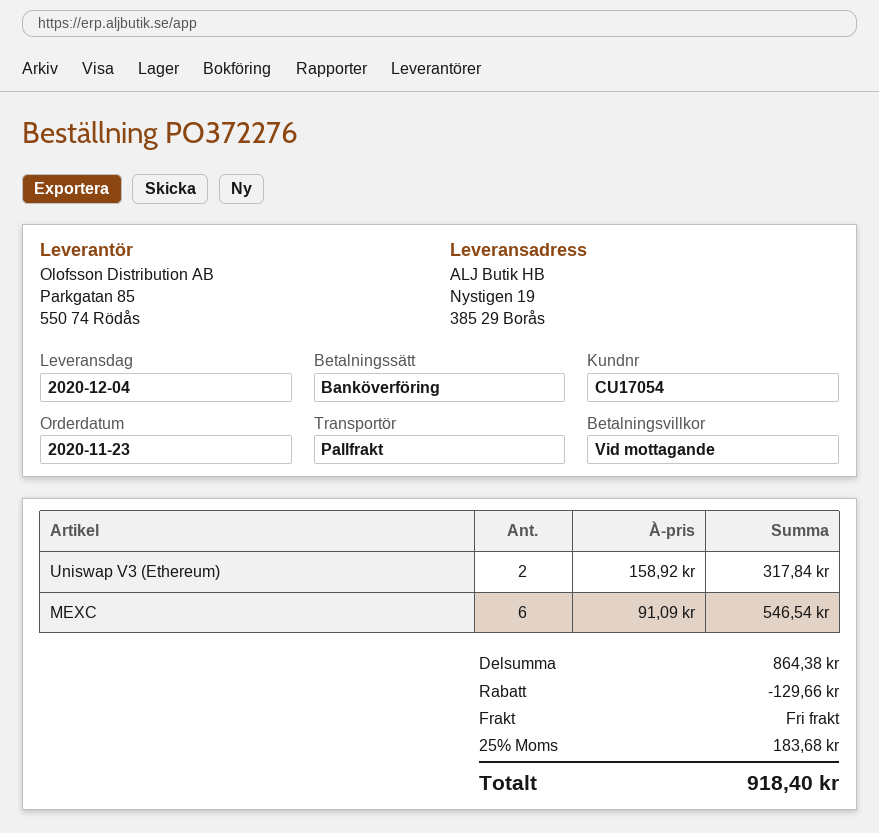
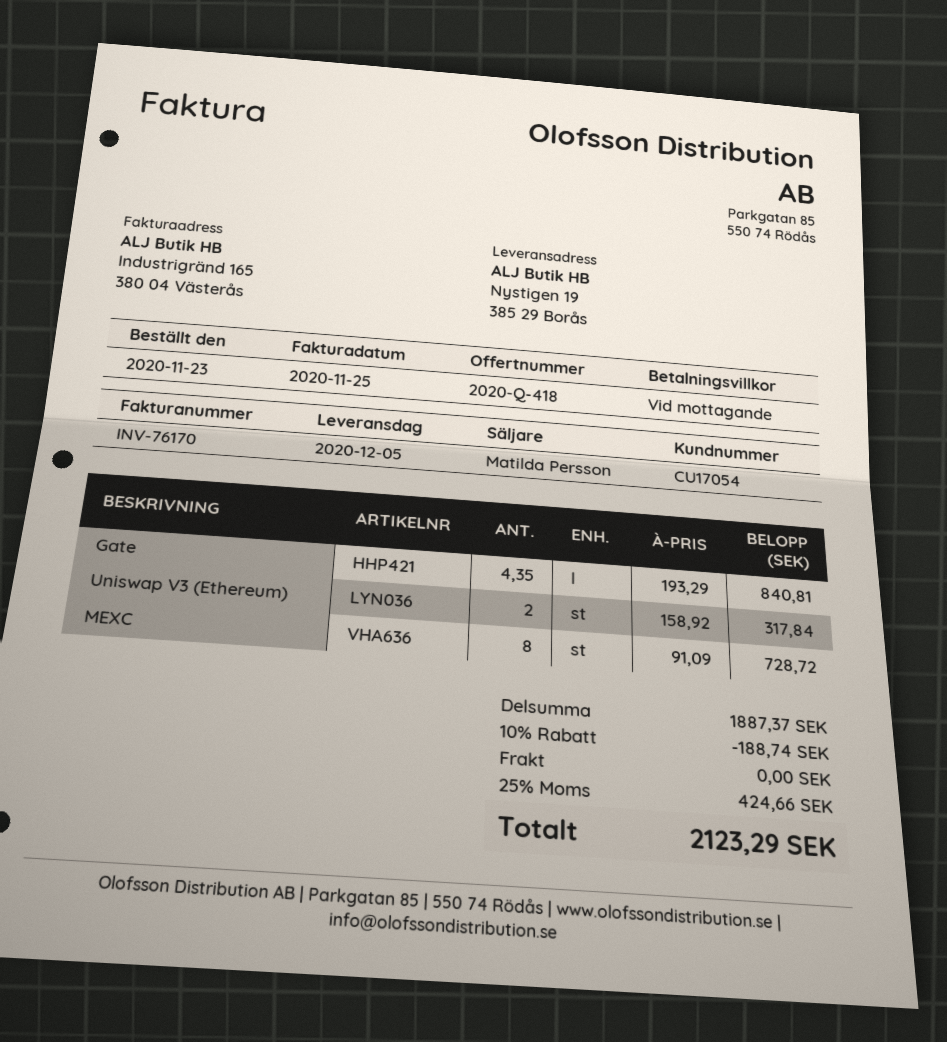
delivery date: 2020-12-04 -> 2020-12-05
MEXC: 6 x 91.09 = 546.54 -> 8 x 91.09 = 728.72
Gate: none -> 4.35 x 193.29 = 840.81
subtotal: 864.38 -> 1887.37
discount: 129.66 -> 188.74
tax: 25% = 183.68 -> 25% = 424.66
total: 918.40 -> 2123.29

